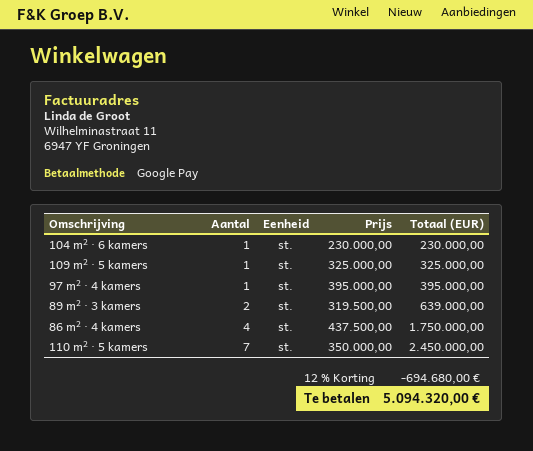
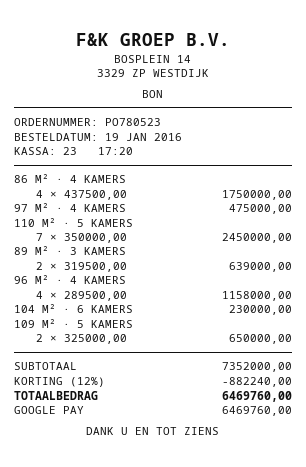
109 m² · 5 kamers: 1 x 325000.00 = 325000.00 -> 2 x 325000.00 = 650000.00
97 m² · 4 kamers: 1 x 395000.00 = 395000.00 -> 1 x 475000.00 = 475000.00
96 M² · 4 KAMERS: none -> 4 x 289500.00 = 1158000.00
discount: 12% = 694680.00 -> 12% = 882240.00
total: 5094320.00 -> 6469760.00

